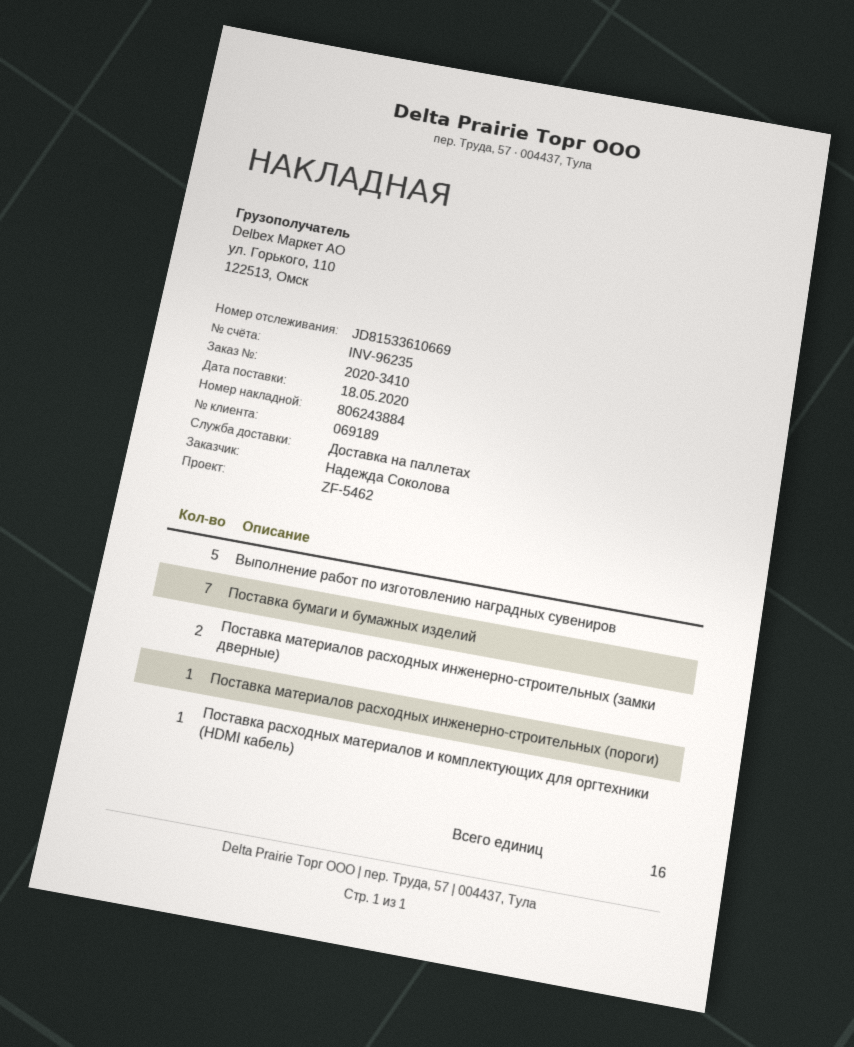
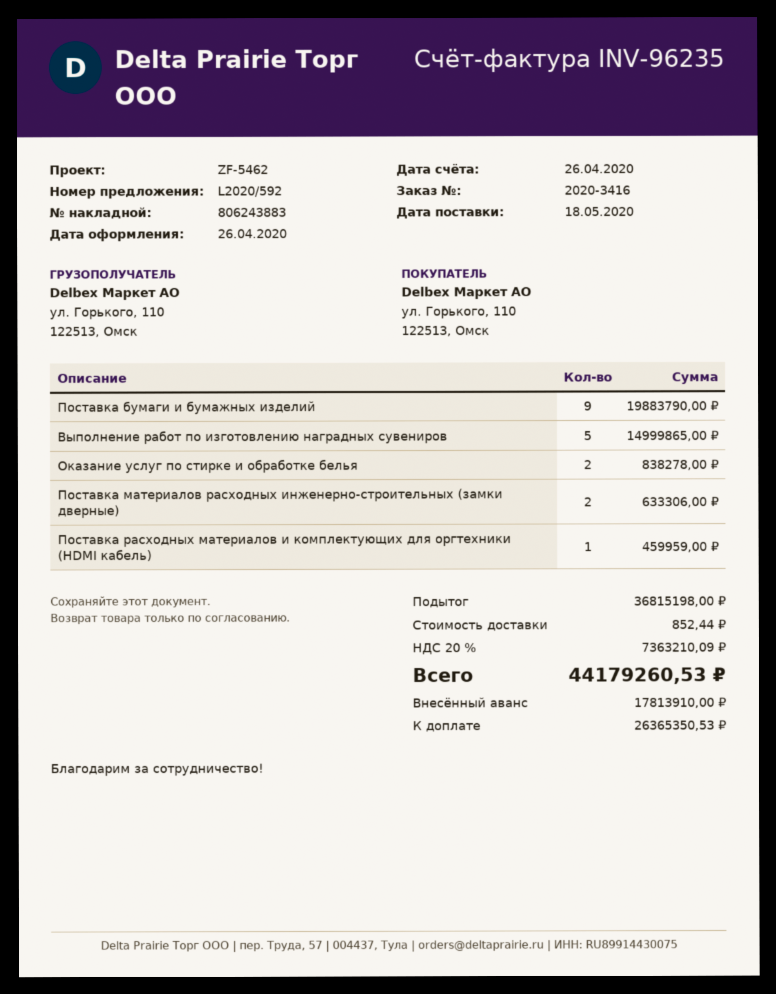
order number: 2020-3410 -> 2020-3416
delivery note number: 806243884 -> 806243883
Поставка бумаги и бумажных изделий: 7 -> 9
Поставка материалов расходных инженерно-строительных (пороги): 1 -> none
Оказание услуг по стирке и обработке белья: none -> 2

